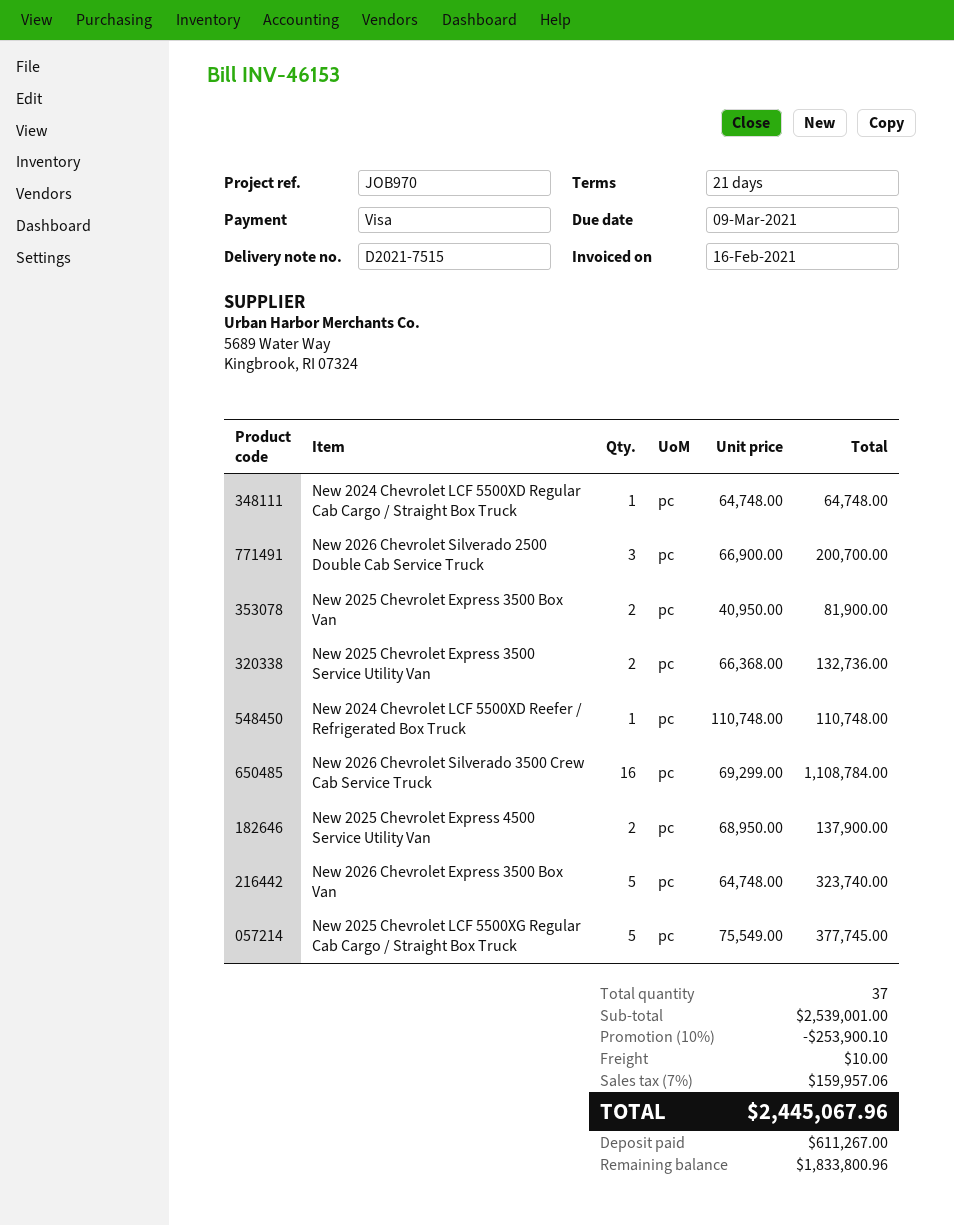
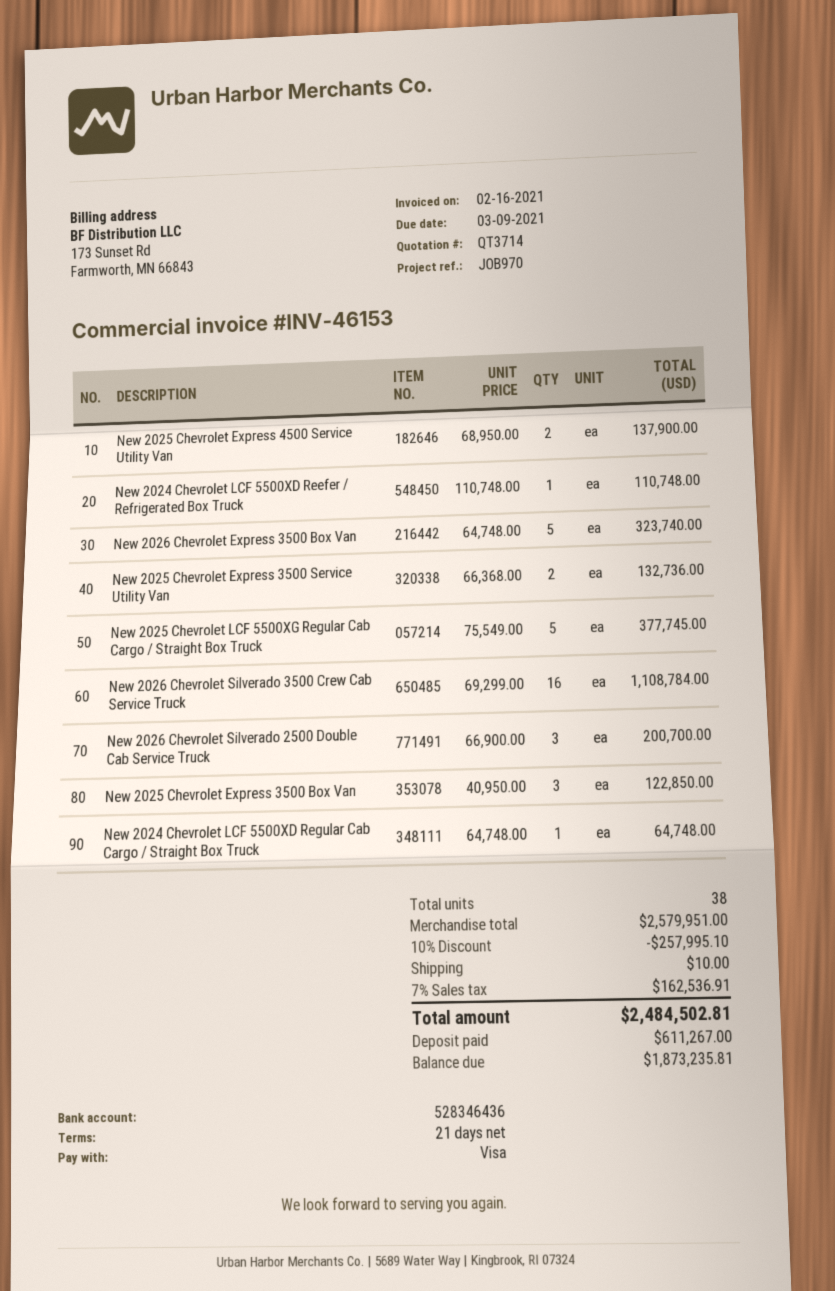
New 2025 Chevrolet Express 3500 Box Van: 2 x 40950.00 = 81900.00 -> 3 x 40950.00 = 122850.00
total quantity: 37 -> 38
subtotal: 2539001.00 -> 2579951.00
discount: 10% = 253900.10 -> 10% = 257995.10
tax: 7% = 159957.06 -> 7% = 162536.91
total: 2445067.96 -> 2484502.81
balance: 1833800.96 -> 1873235.81

